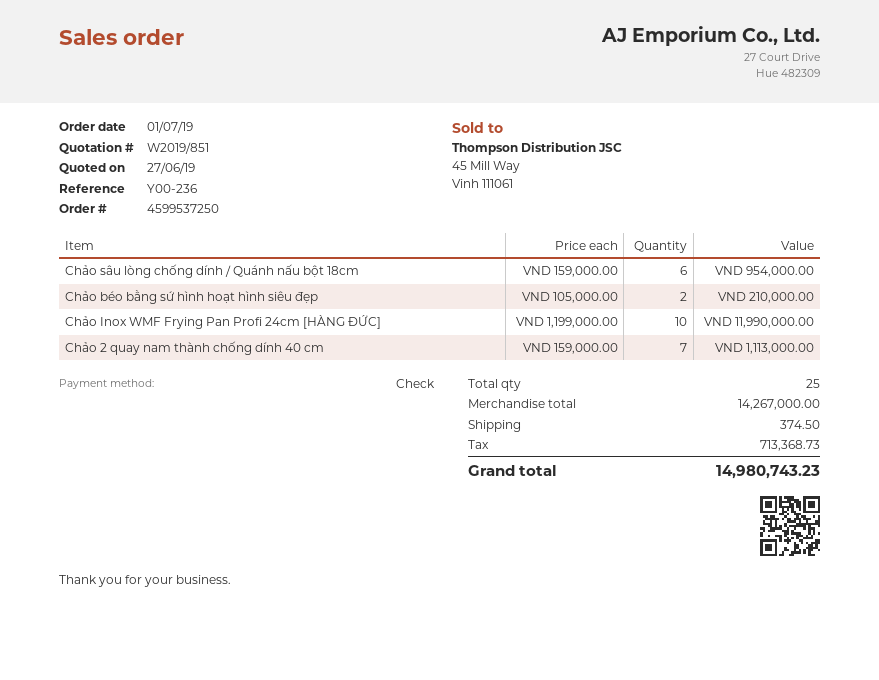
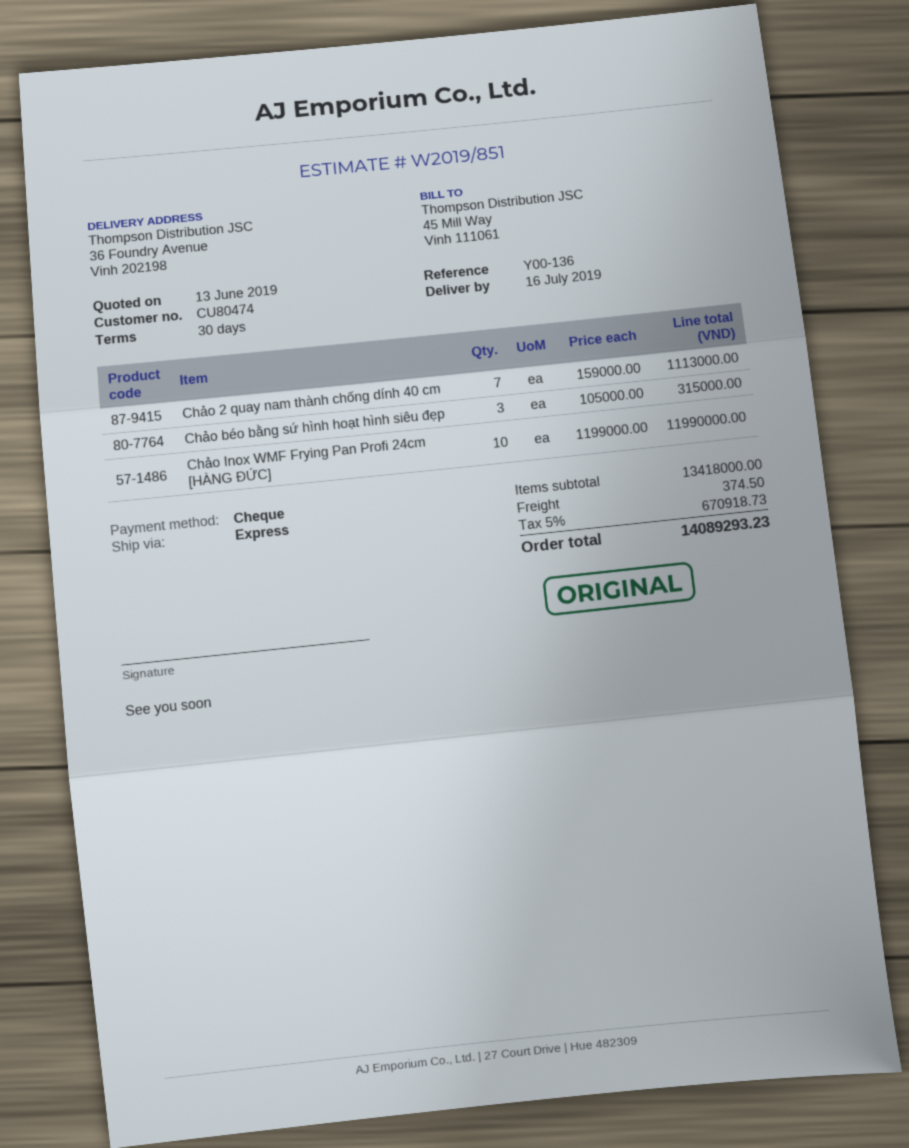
quote date: 2019-06-27 -> 2019-06-13
reference: Y00-236 -> Y00-136
Chảo sâu lòng chống dính / Quánh nấu bột 18cm: 6 x 159000.00 = 954000.00 -> none
Chảo béo bằng sứ hình hoạt hình siêu đẹp: 2 x 105000.00 = 210000.00 -> 3 x 105000.00 = 315000.00
subtotal: 14267000.00 -> 13418000.00
tax: 713368.73 -> 670918.73
total: 14980743.23 -> 14089293.23

